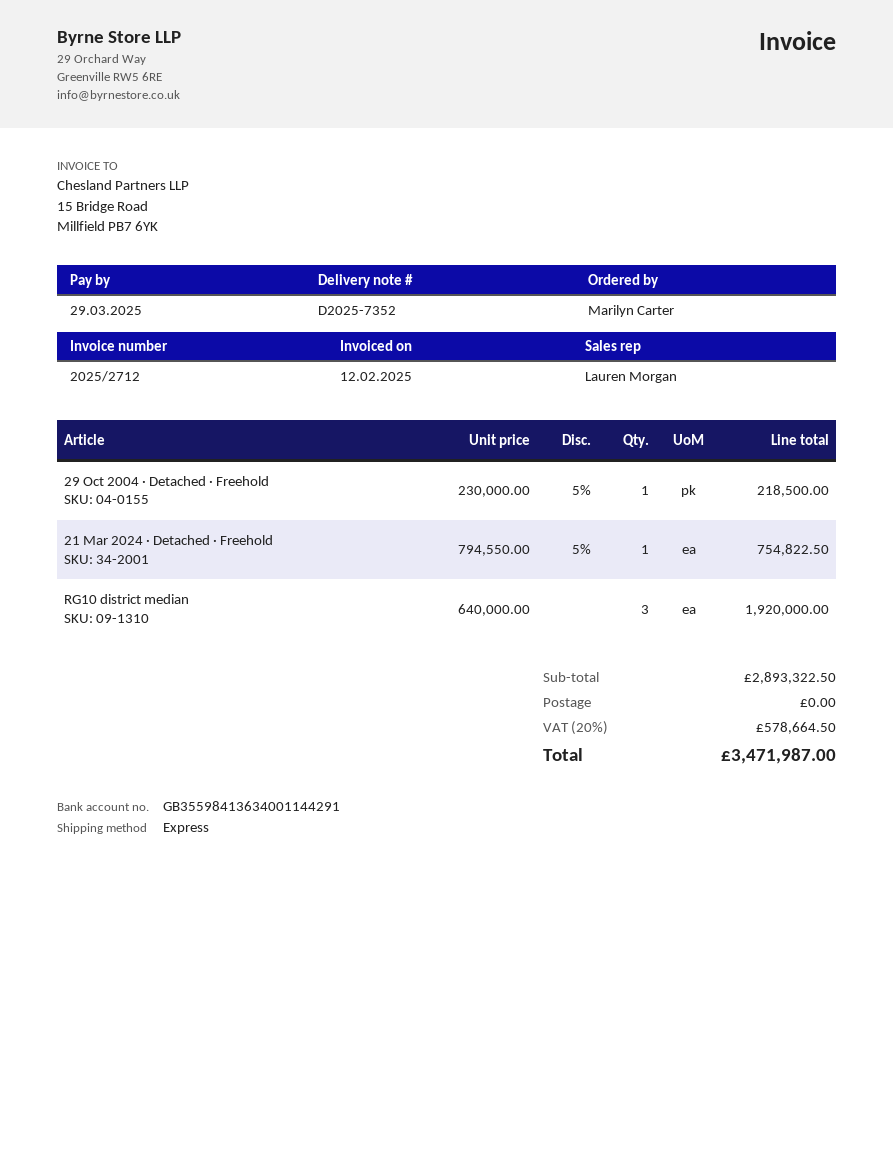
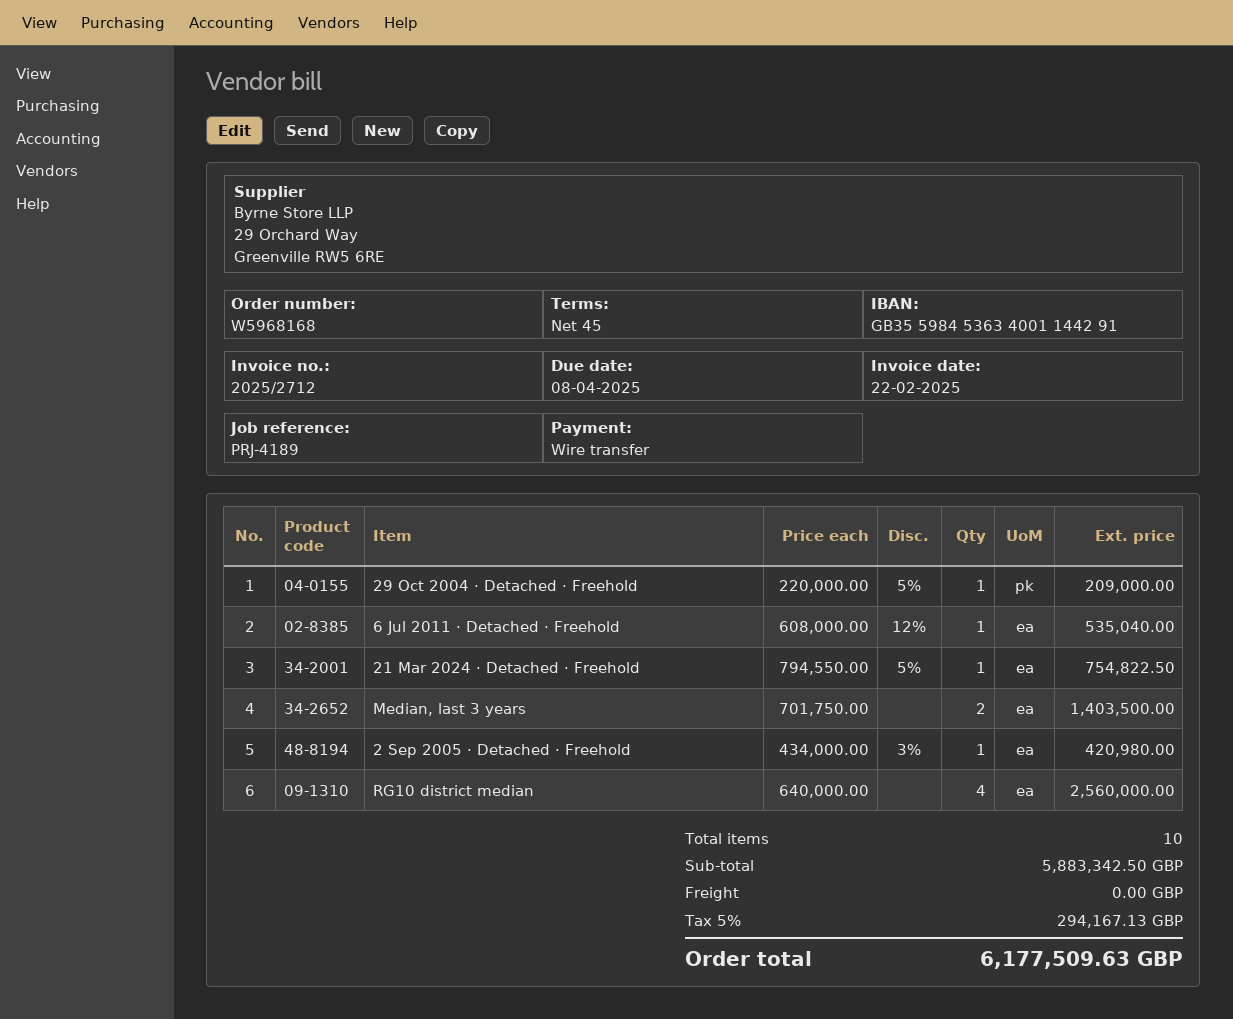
invoice date: 2025-02-12 -> 2025-02-22
due date: 2025-03-29 -> 2025-04-08
bank account: GB35598413634001144291 -> GB35598453634001144291
29 Oct 2004 · Detached · Freehold: 1 x 230000.00 - 5% = 218500.00 -> 1 x 220000.00 - 5% = 209000.00
RG10 district median: 3 x 640000.00 = 1920000.00 -> 4 x 640000.00 = 2560000.00
6 Jul 2011 · Detached · Freehold: none -> 1 x 608000.00 - 12% = 535040.00
Median, last 3 years: none -> 2 x 701750.00 = 1403500.00
2 Sep 2005 · Detached · Freehold: none -> 1 x 434000.00 - 3% = 420980.00
subtotal: 2893322.50 -> 5883342.50
tax: 20% = 578664.50 -> 5% = 294167.13
total: 3471987.00 -> 6177509.63

